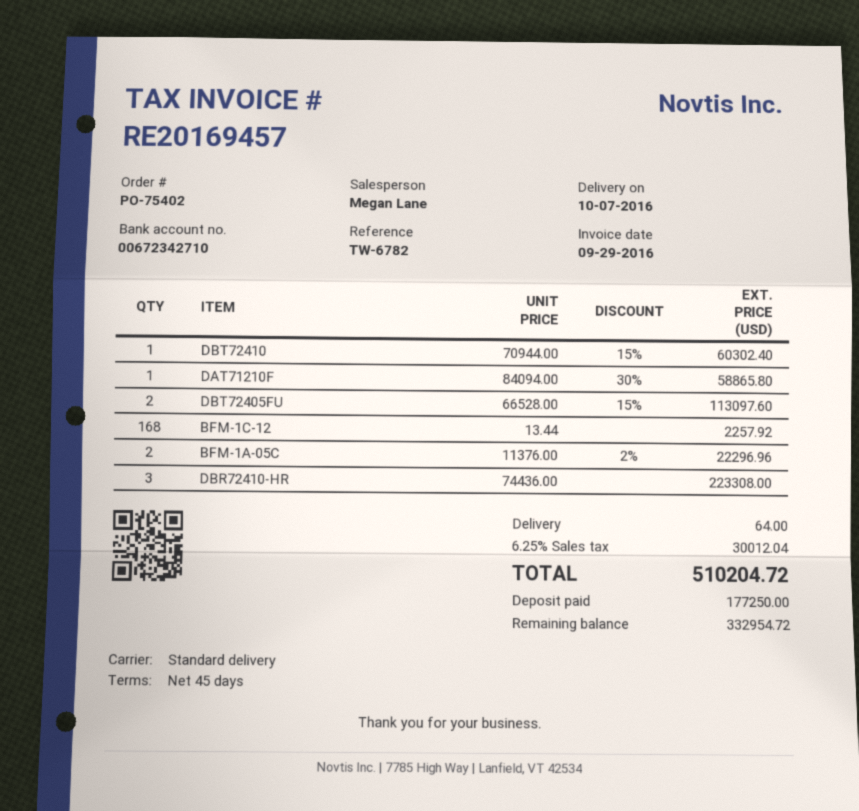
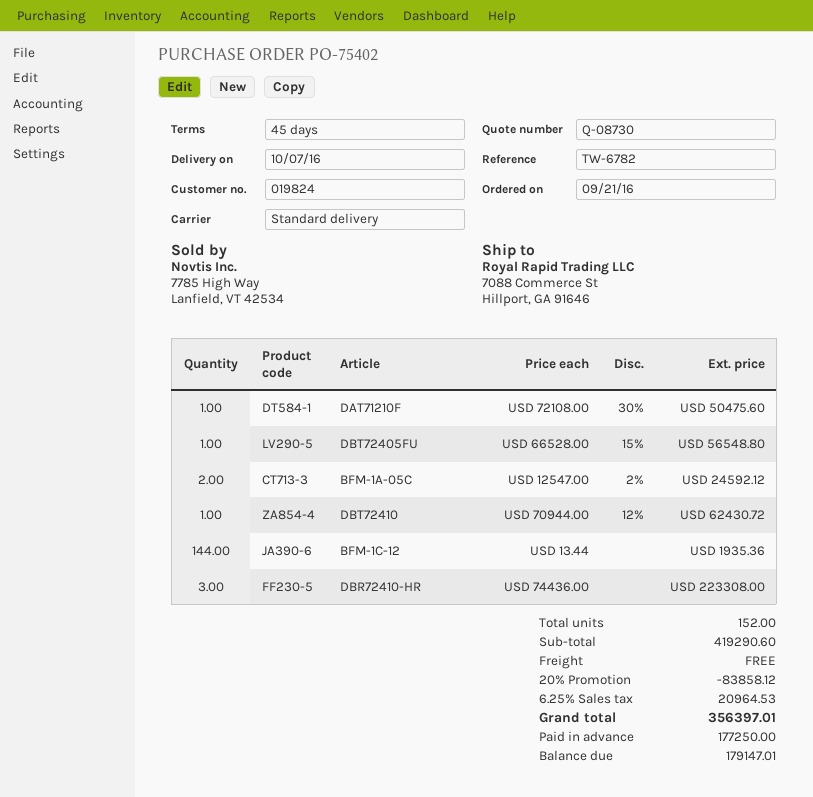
DBT72410: 1 x 70944.00 - 15% = 60302.40 -> 1 x 70944.00 - 12% = 62430.72
DAT71210F: 1 x 84094.00 - 30% = 58865.80 -> 1 x 72108.00 - 30% = 50475.60
DBT72405FU: 2 x 66528.00 - 15% = 113097.60 -> 1 x 66528.00 - 15% = 56548.80
BFM-1C-12: 168 x 13.44 = 2257.92 -> 144 x 13.44 = 1935.36
BFM-1A-05C: 2 x 11376.00 - 2% = 22296.96 -> 2 x 12547.00 - 2% = 24592.12
discount: none -> 20% = 83858.12
shipping: 64.00 -> 0.00
tax: 6.25% = 30012.04 -> 6.25% = 20964.53
total: 510204.72 -> 356397.01
balance: 332954.72 -> 179147.01

